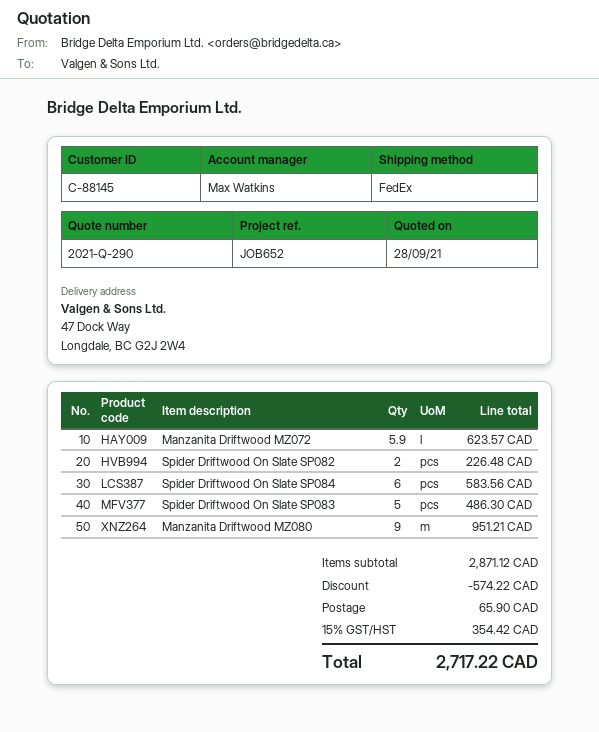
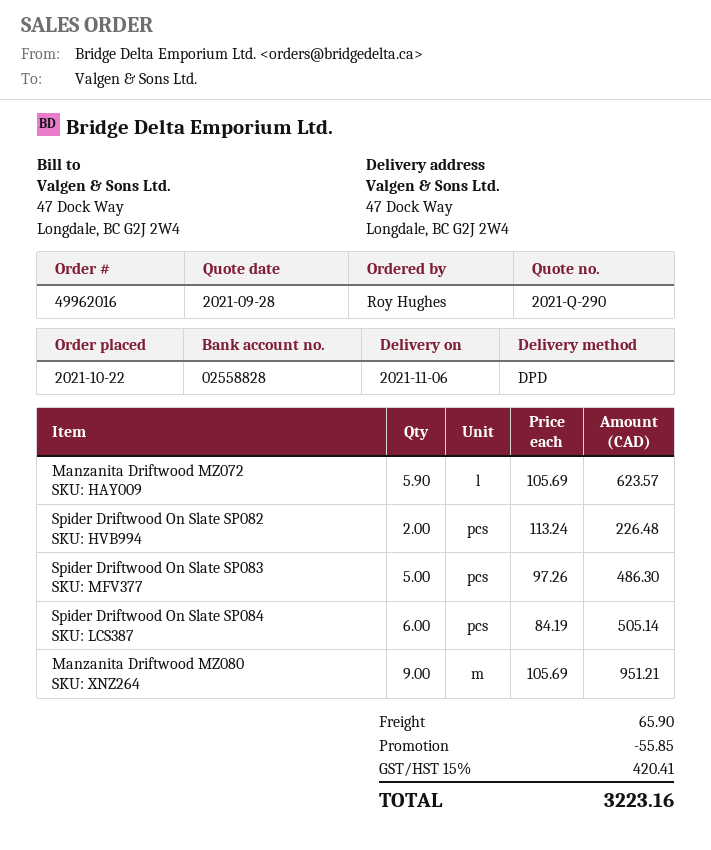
shipping method: FedEx -> DPD
Spider Driftwood On Slate SP084: 6 for 583.56 -> 6 for 505.14
discount: 574.22 -> 55.85
tax: 15% = 354.42 -> 15% = 420.41
total: 2717.22 -> 3223.16

